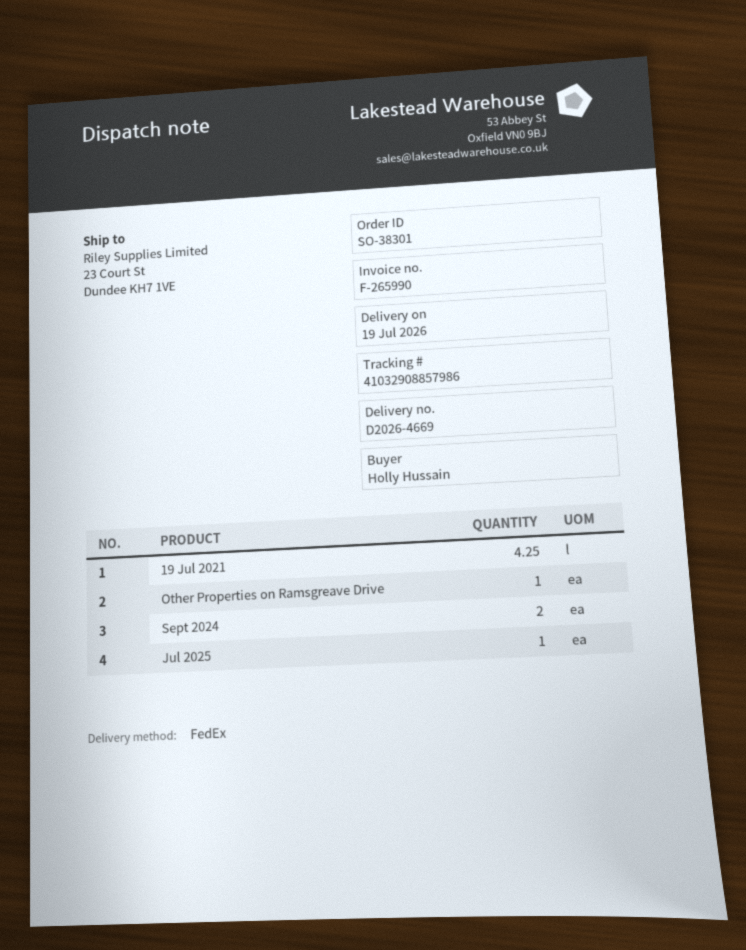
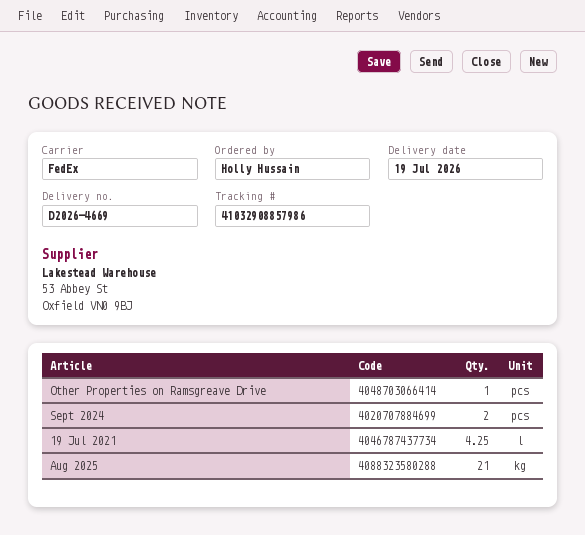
Jul 2025: 1 -> none
Aug 2025: none -> 21

